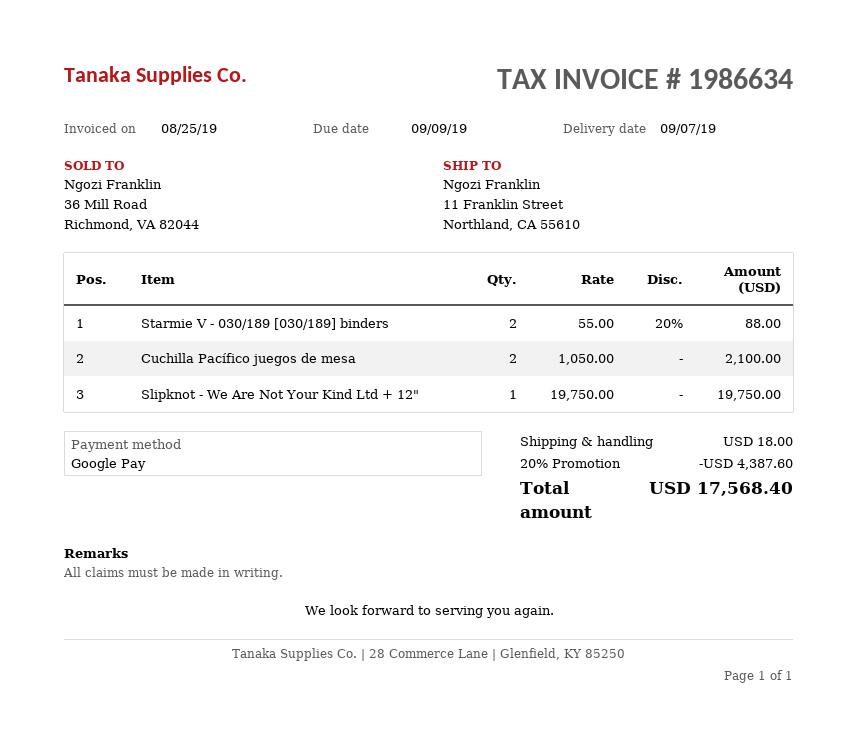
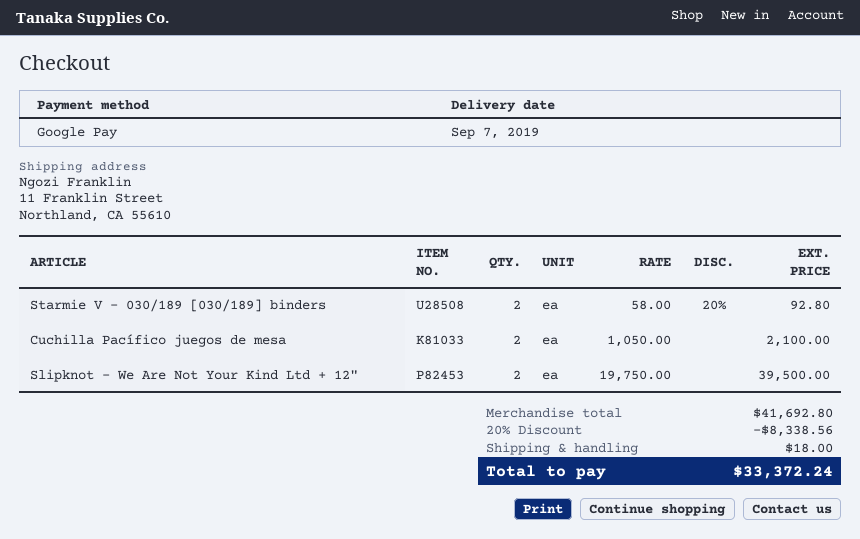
Starmie V - 030/189 [030/189] binders: 2 x 55.00 - 20% = 88.00 -> 2 x 58.00 - 20% = 92.80
Slipknot - We Are Not Your Kind Ltd + 12": 1 x 19750.00 = 19750.00 -> 2 x 19750.00 = 39500.00
discount: 20% = 4387.60 -> 20% = 8338.56
total: 17568.40 -> 33372.24

